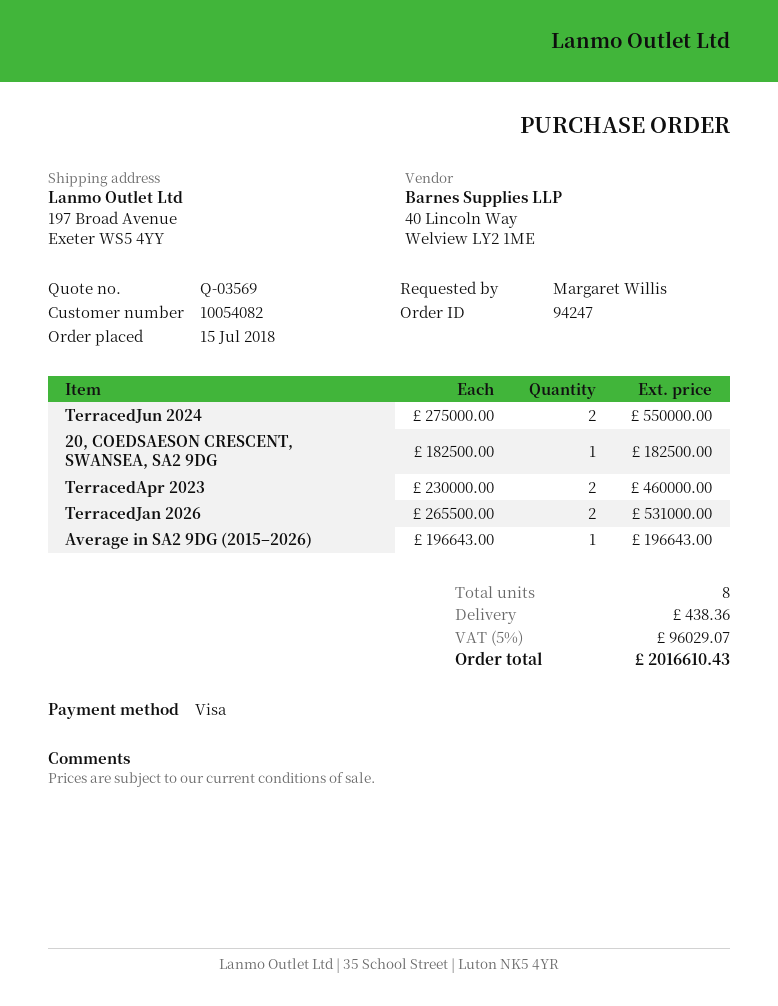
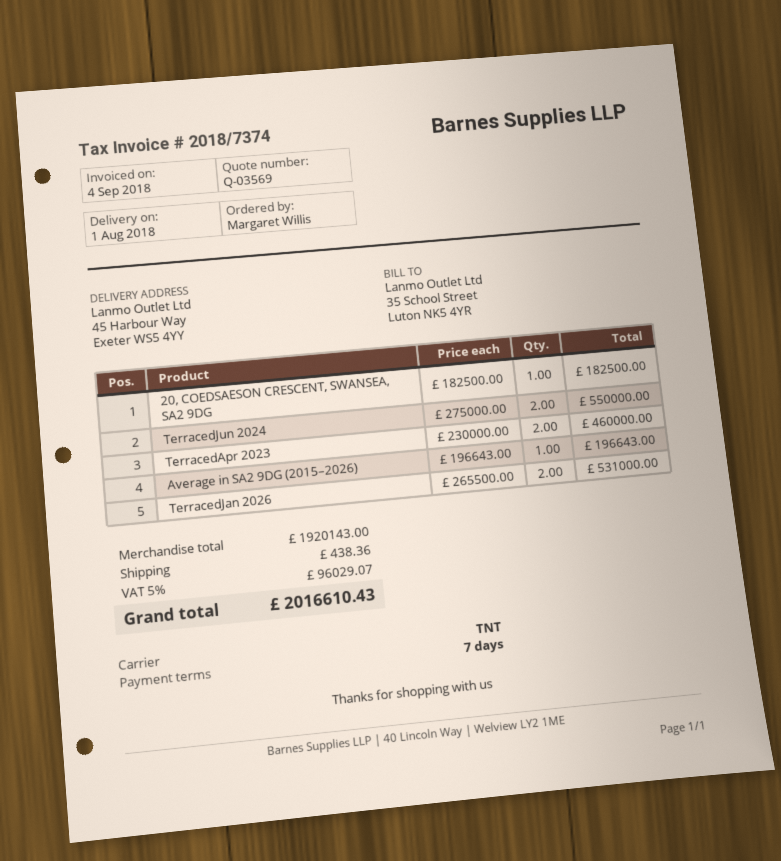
ship to: 197 Broad Avenue, Exeter WS5 4YY -> 45 Harbour Way, Exeter WS5 4YY

